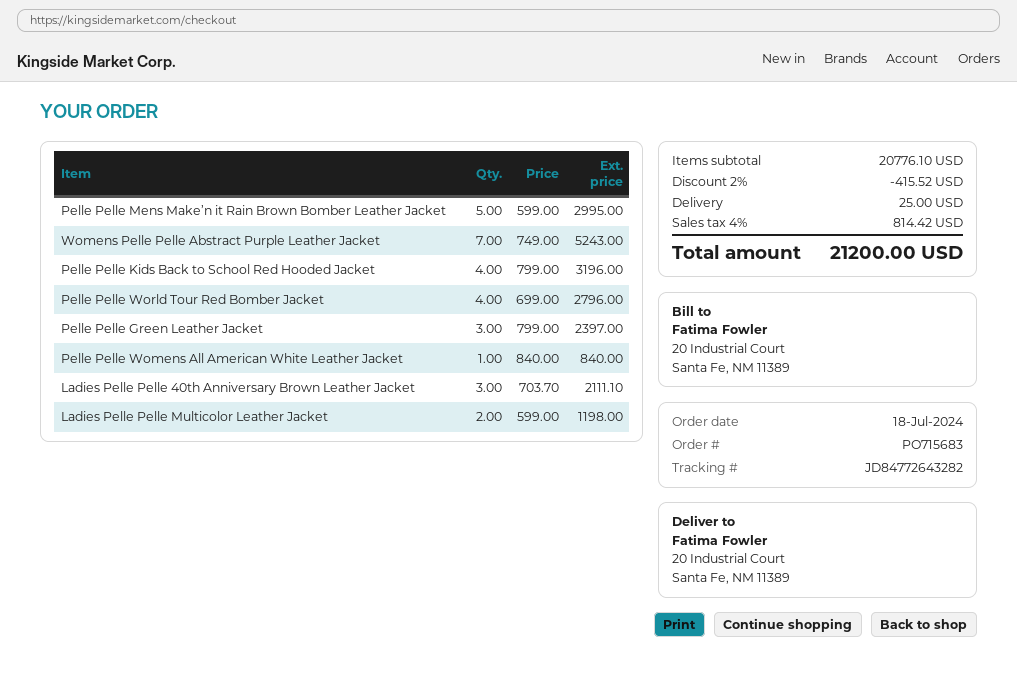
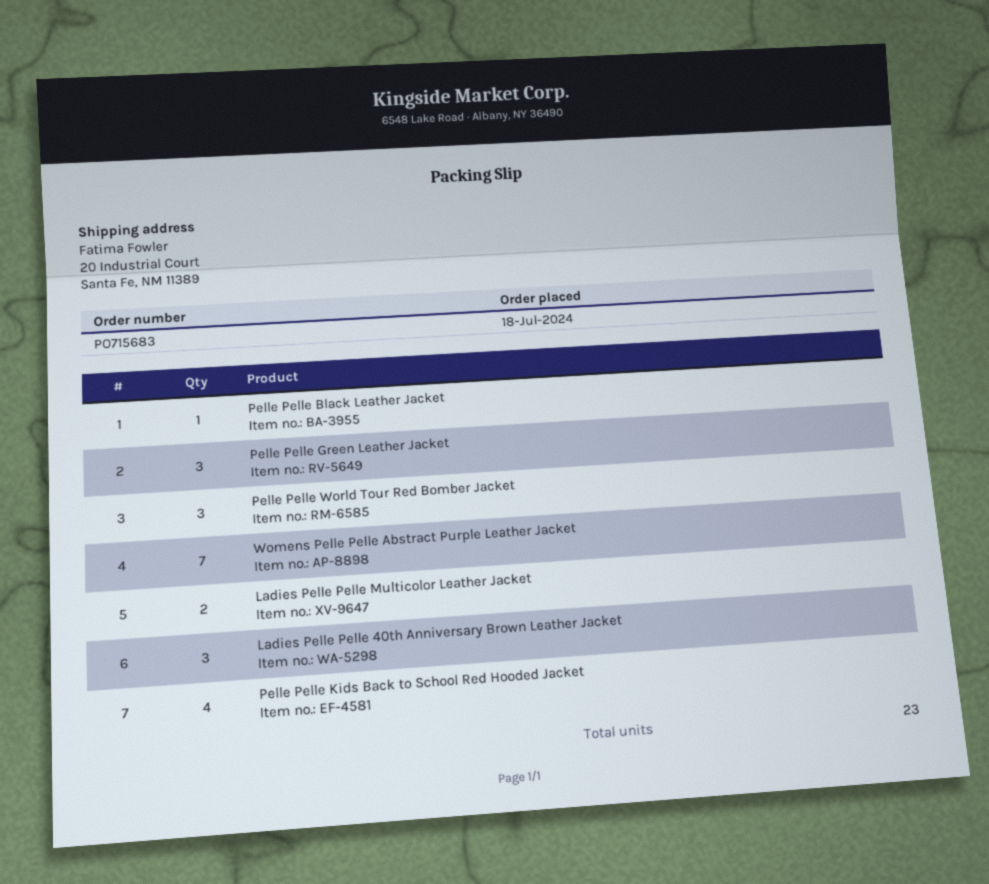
Pelle Pelle Mens Make’n it Rain Brown Bomber Leather Jacket: 5 -> none
Pelle Pelle World Tour Red Bomber Jacket: 4 -> 3
Pelle Pelle Womens All American White Leather Jacket: 1 -> none
Pelle Pelle Black Leather Jacket: none -> 1

